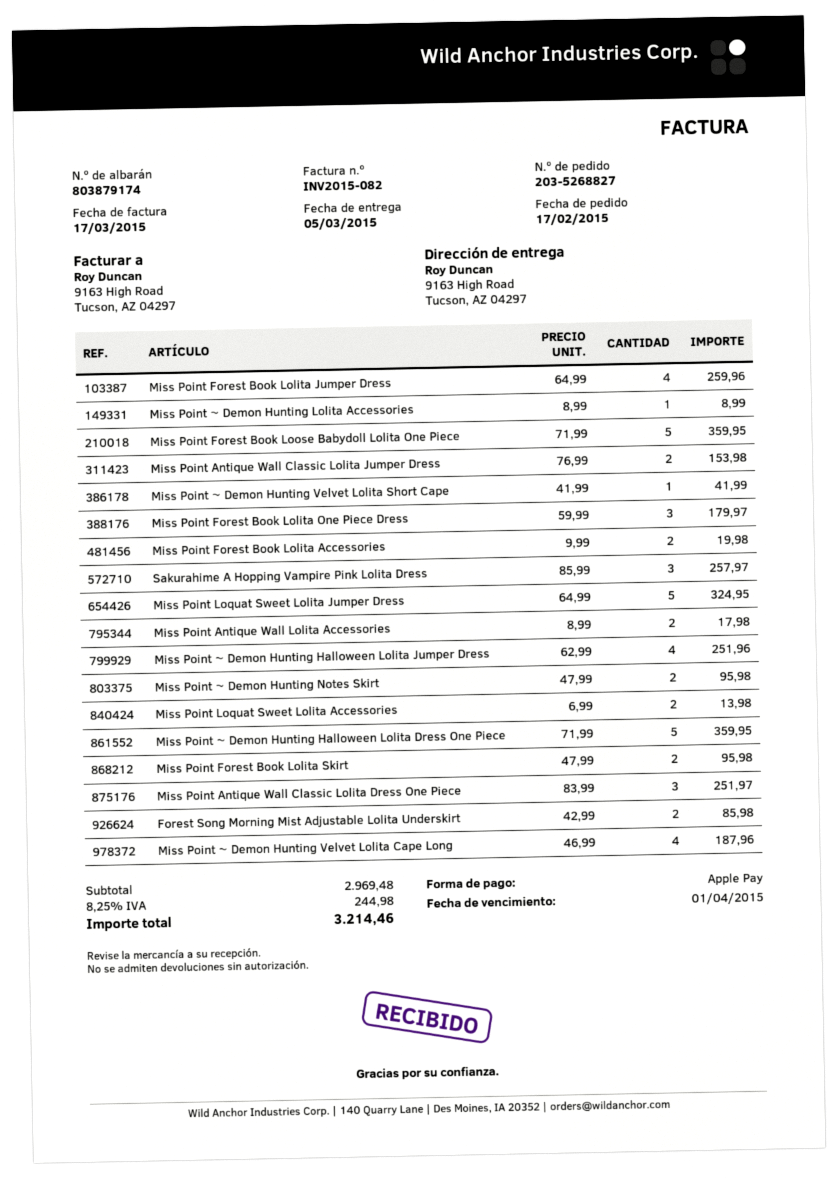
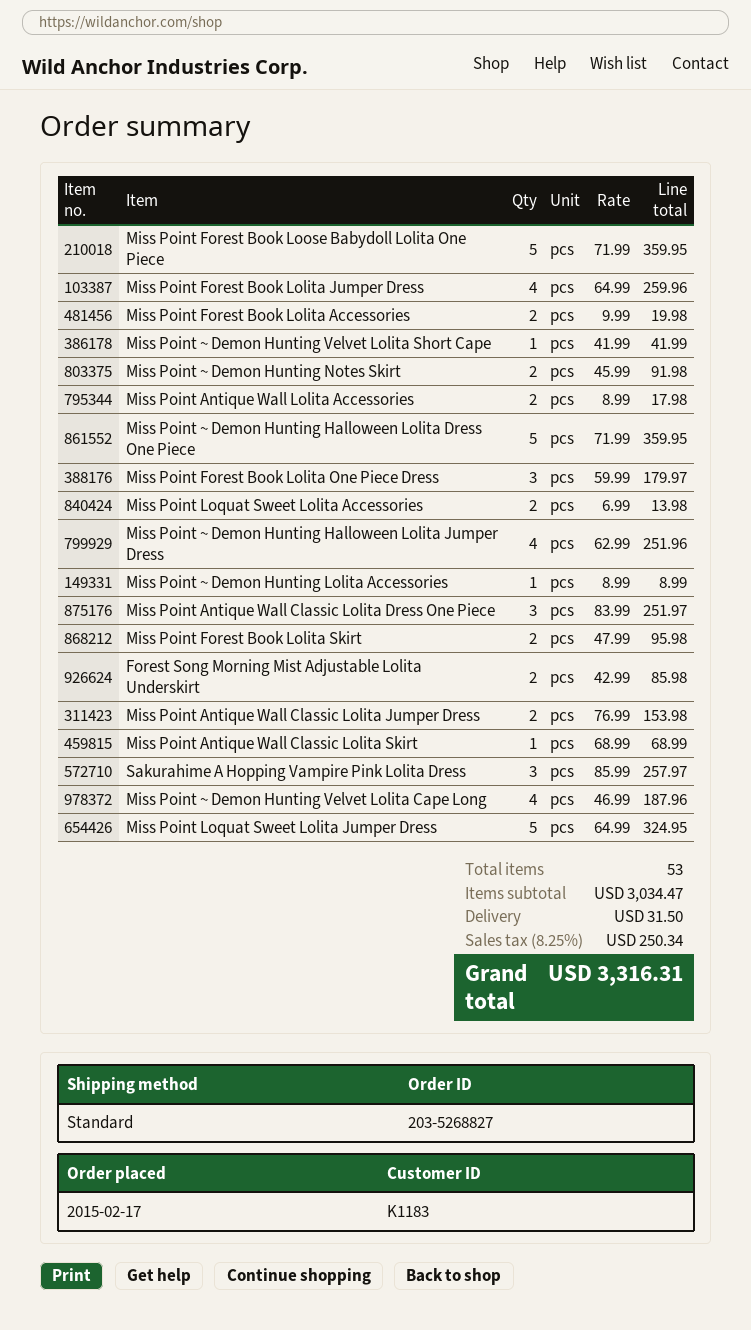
Miss Point ~ Demon Hunting Notes Skirt: 2 x 47.99 = 95.98 -> 2 x 45.99 = 91.98
Miss Point Antique Wall Classic Lolita Skirt: none -> 1 x 68.99 = 68.99
subtotal: 2969.48 -> 3034.47
shipping: none -> 31.50
tax: 8.25% = 244.98 -> 8.25% = 250.34
total: 3214.46 -> 3316.31

